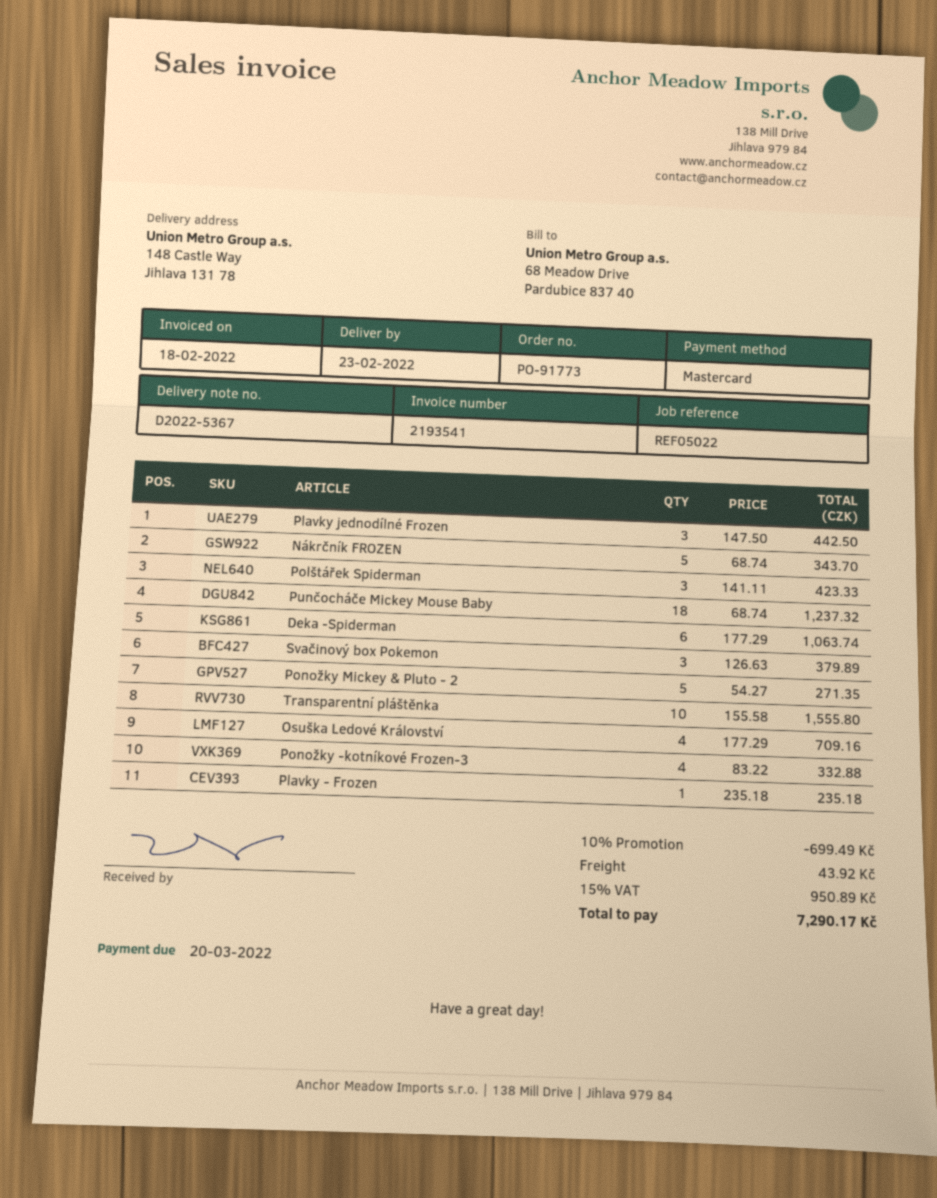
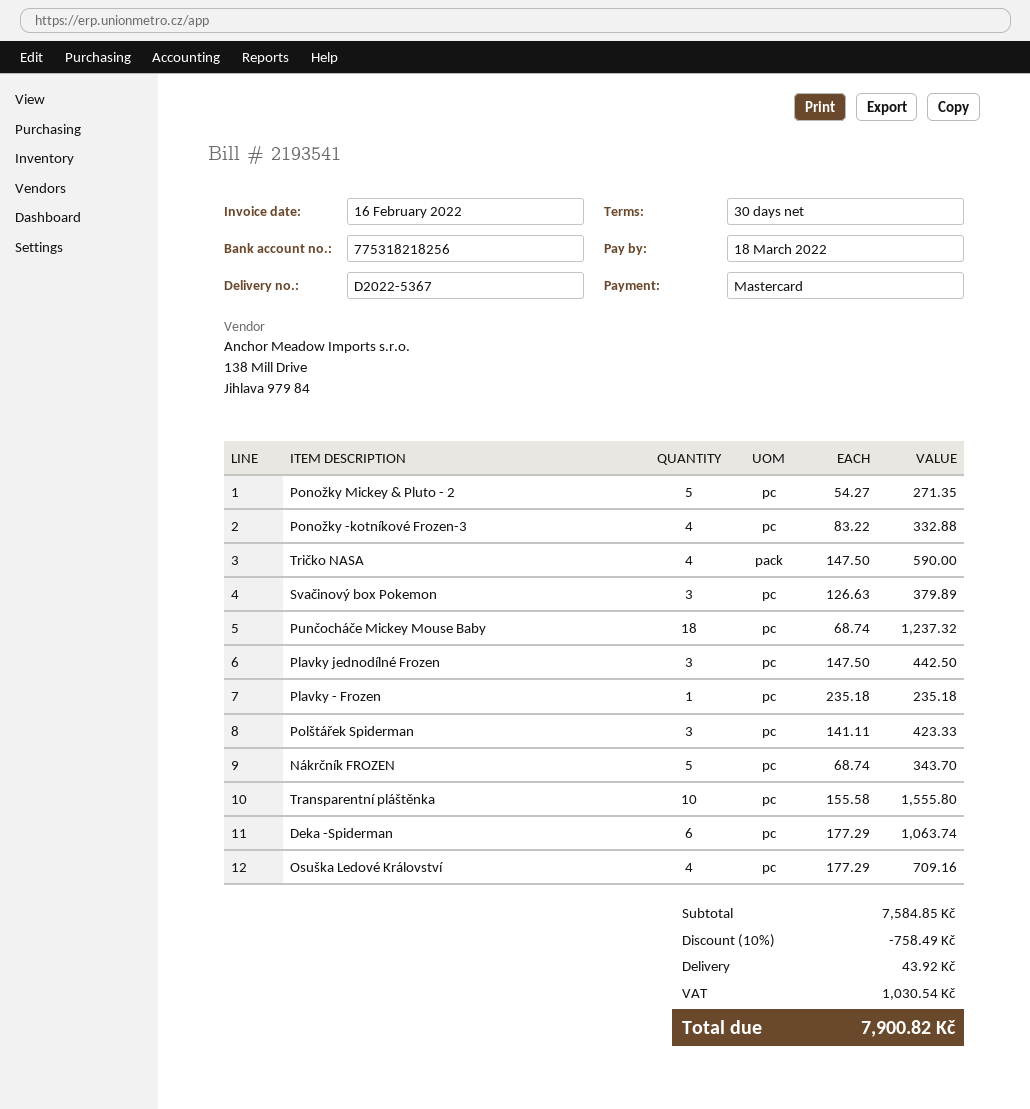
invoice date: 2022-02-18 -> 2022-02-16
due date: 2022-03-20 -> 2022-03-18
Tričko NASA: none -> 4 x 147.50 = 590.00
discount: 10% = 699.49 -> 10% = 758.49
tax: 950.89 -> 1030.54
total: 7290.17 -> 7900.82

